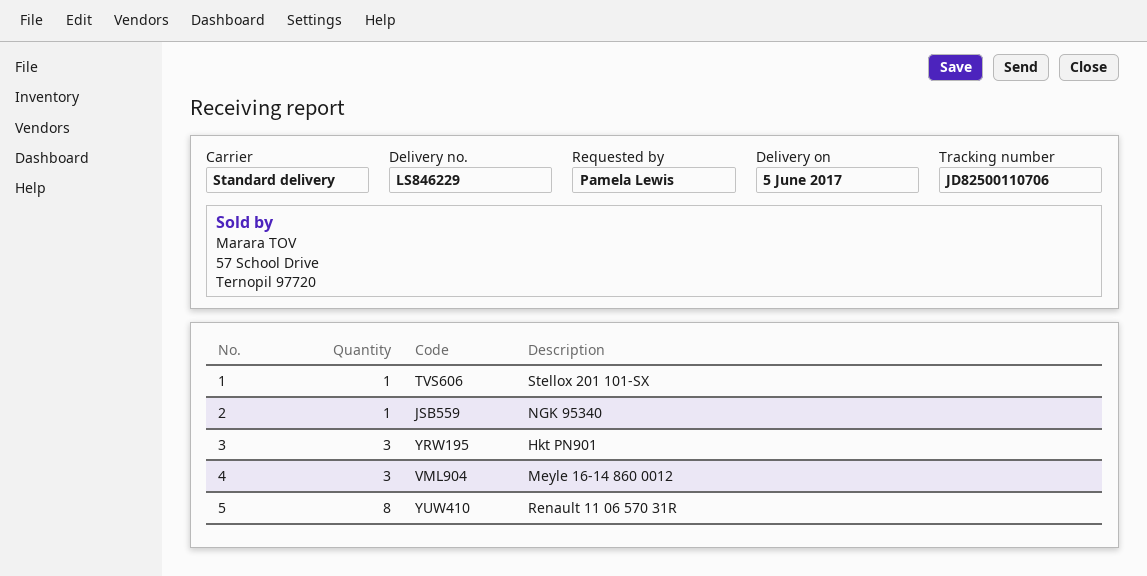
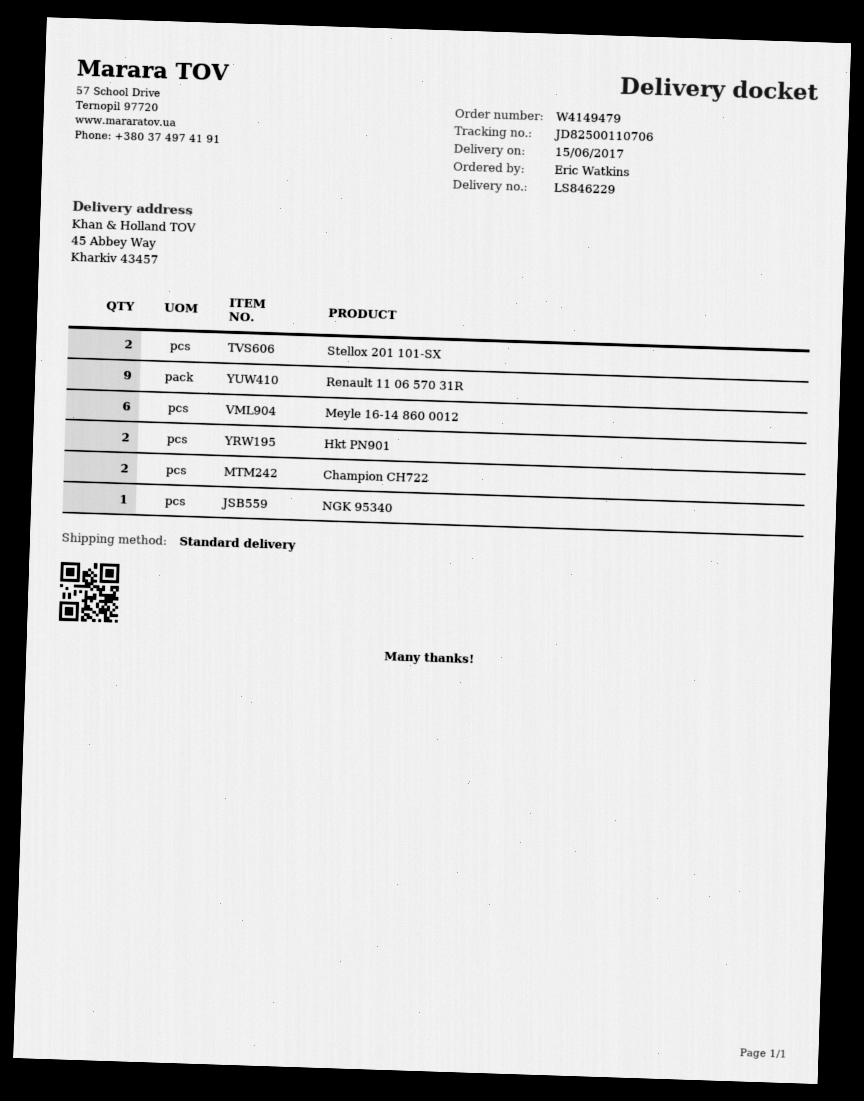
delivery date: 2017-06-05 -> 2017-06-15
ordered by: Pamela Lewis -> Eric Watkins
Stellox 201 101-SX: 1 -> 2
Hkt PN901: 3 -> 2
Meyle 16-14 860 0012: 3 -> 6
Renault 11 06 570 31R: 8 -> 9
Champion CH722: none -> 2

